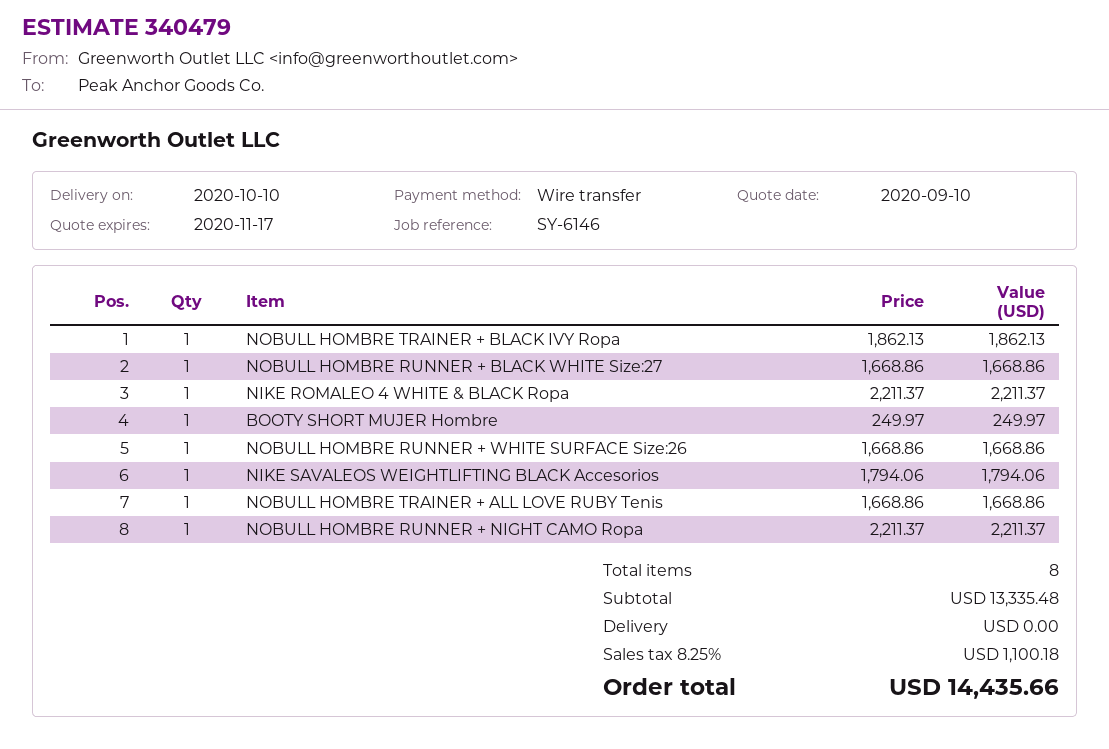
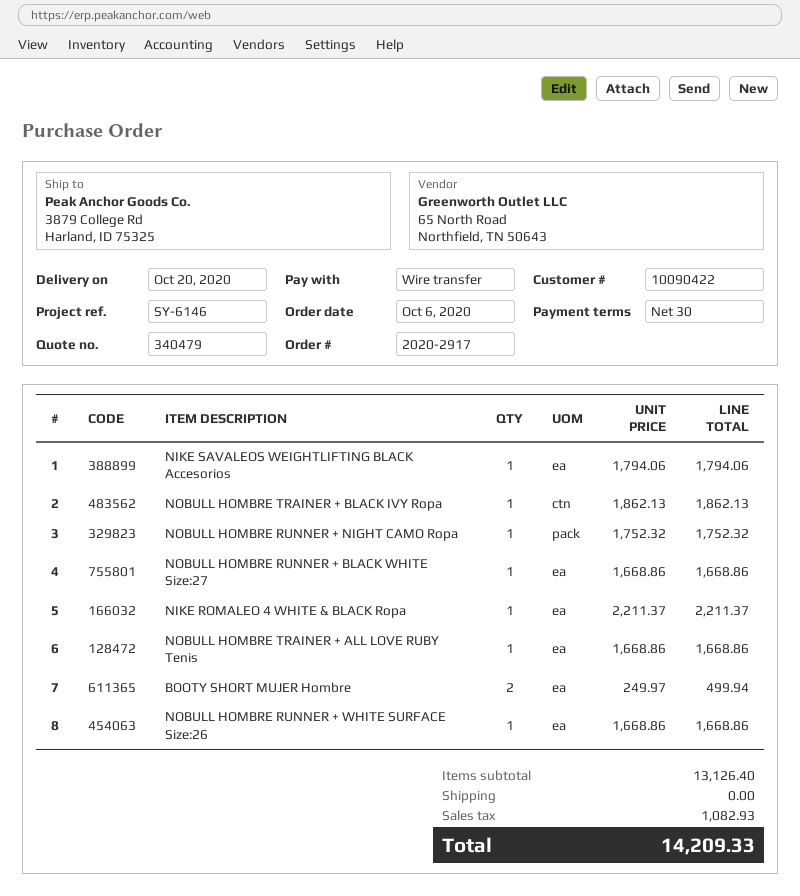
delivery date: 2020-10-10 -> 2020-10-20
BOOTY SHORT MUJER Hombre: 1 x 249.97 = 249.97 -> 2 x 249.97 = 499.94
NOBULL HOMBRE RUNNER + NIGHT CAMO Ropa: 1 x 2211.37 = 2211.37 -> 1 x 1752.32 = 1752.32
subtotal: 13335.48 -> 13126.40
tax: 1100.18 -> 1082.93
total: 14435.66 -> 14209.33

